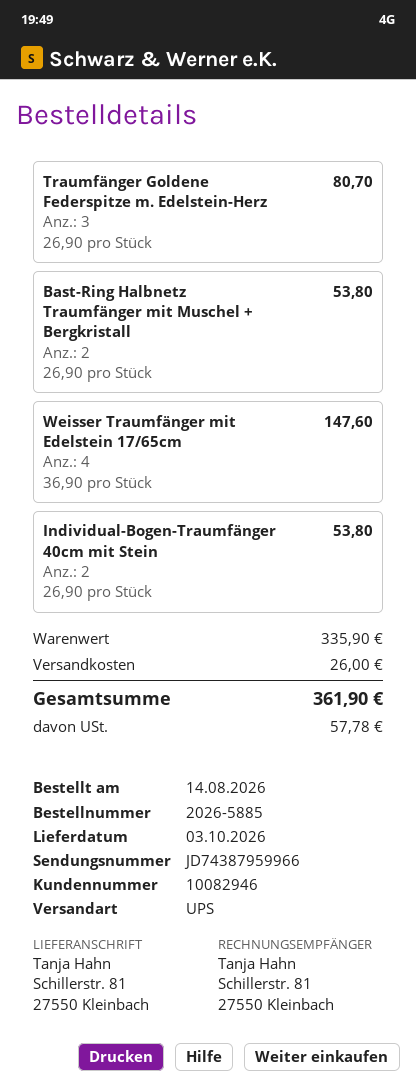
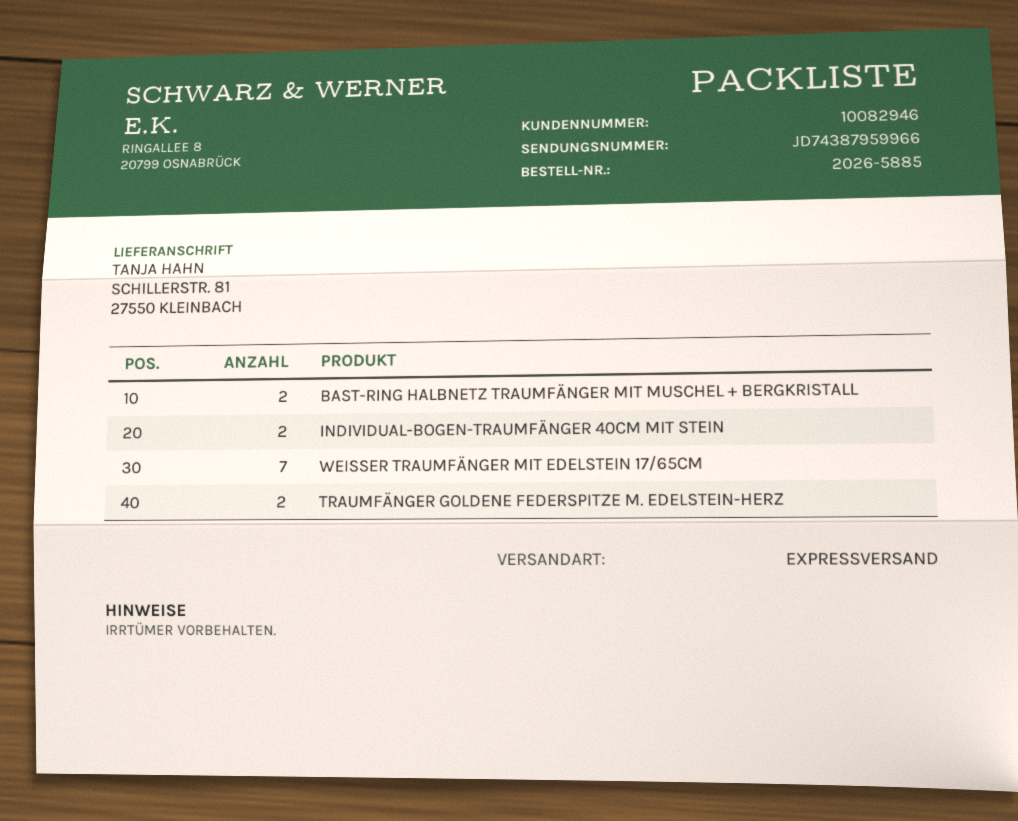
shipping method: UPS -> express
Traumfänger Goldene Federspitze m. Edelstein-Herz: 3 -> 2
Weisser Traumfänger mit Edelstein 17/65cm: 4 -> 7

